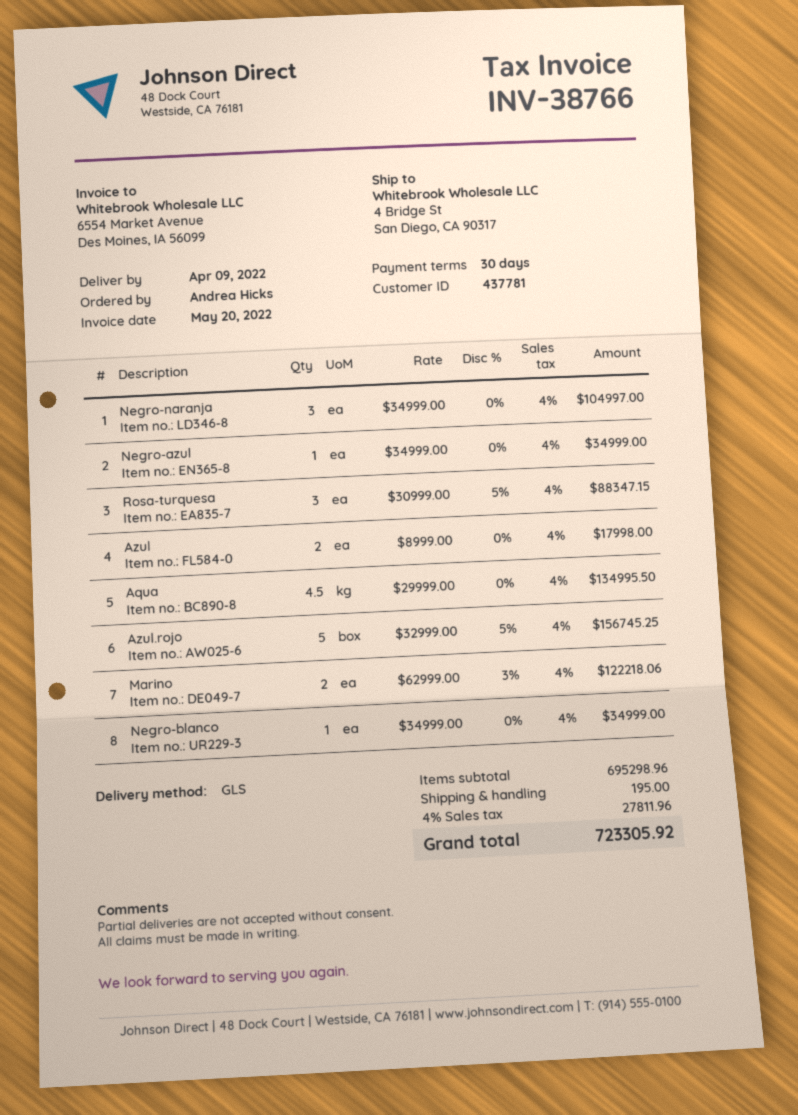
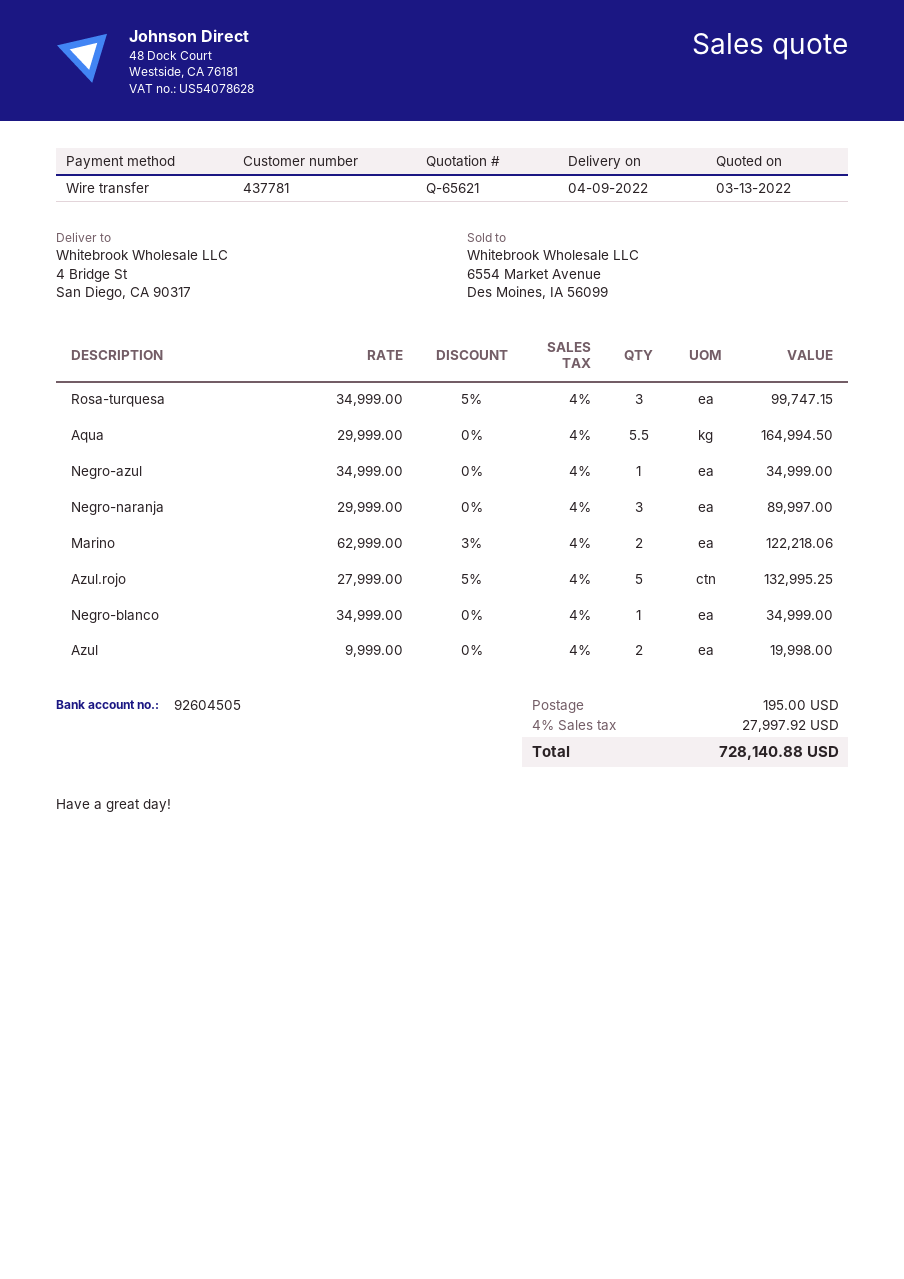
Negro-naranja: 3 x 34999.00 = 104997.00 -> 3 x 29999.00 = 89997.00
Rosa-turquesa: 3 x 30999.00 - 5% = 88347.15 -> 3 x 34999.00 - 5% = 99747.15
Azul: 2 x 8999.00 = 17998.00 -> 2 x 9999.00 = 19998.00
Aqua: 4.5 x 29999.00 = 134995.50 -> 5.5 x 29999.00 = 164994.50
Azul.rojo: 5 x 32999.00 - 5% = 156745.25 -> 5 x 27999.00 - 5% = 132995.25
tax: 4% = 27811.96 -> 4% = 27997.92
total: 723305.92 -> 728140.88

